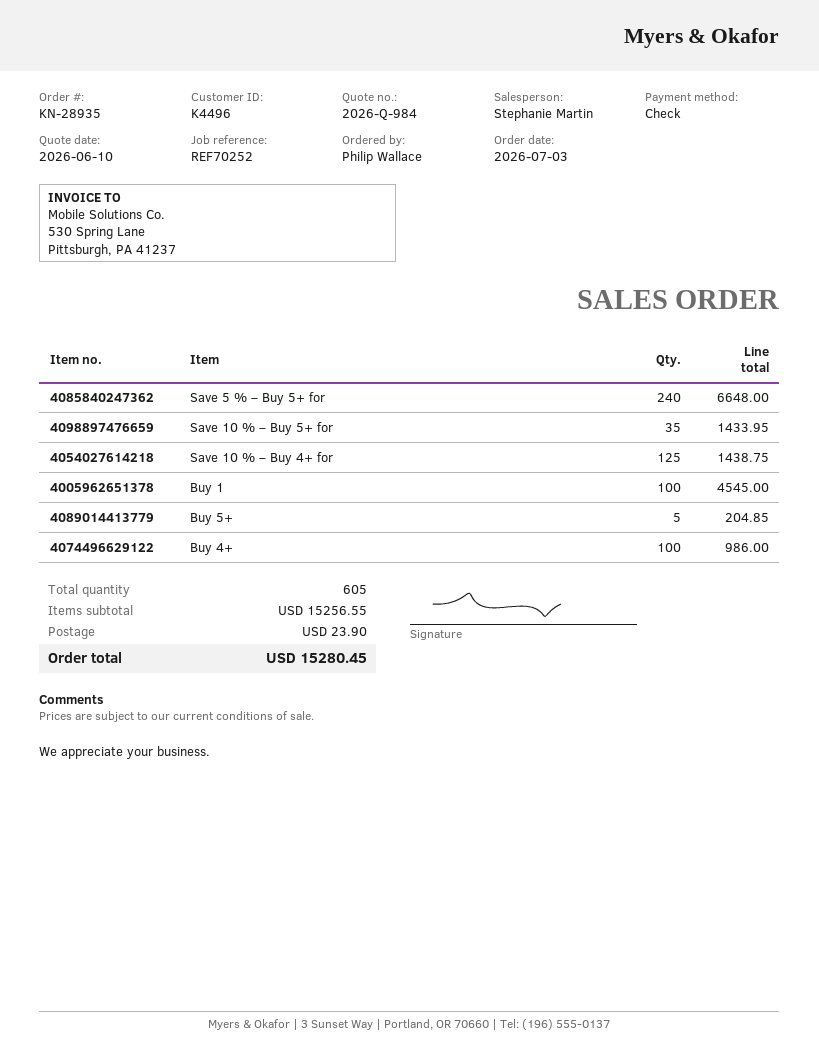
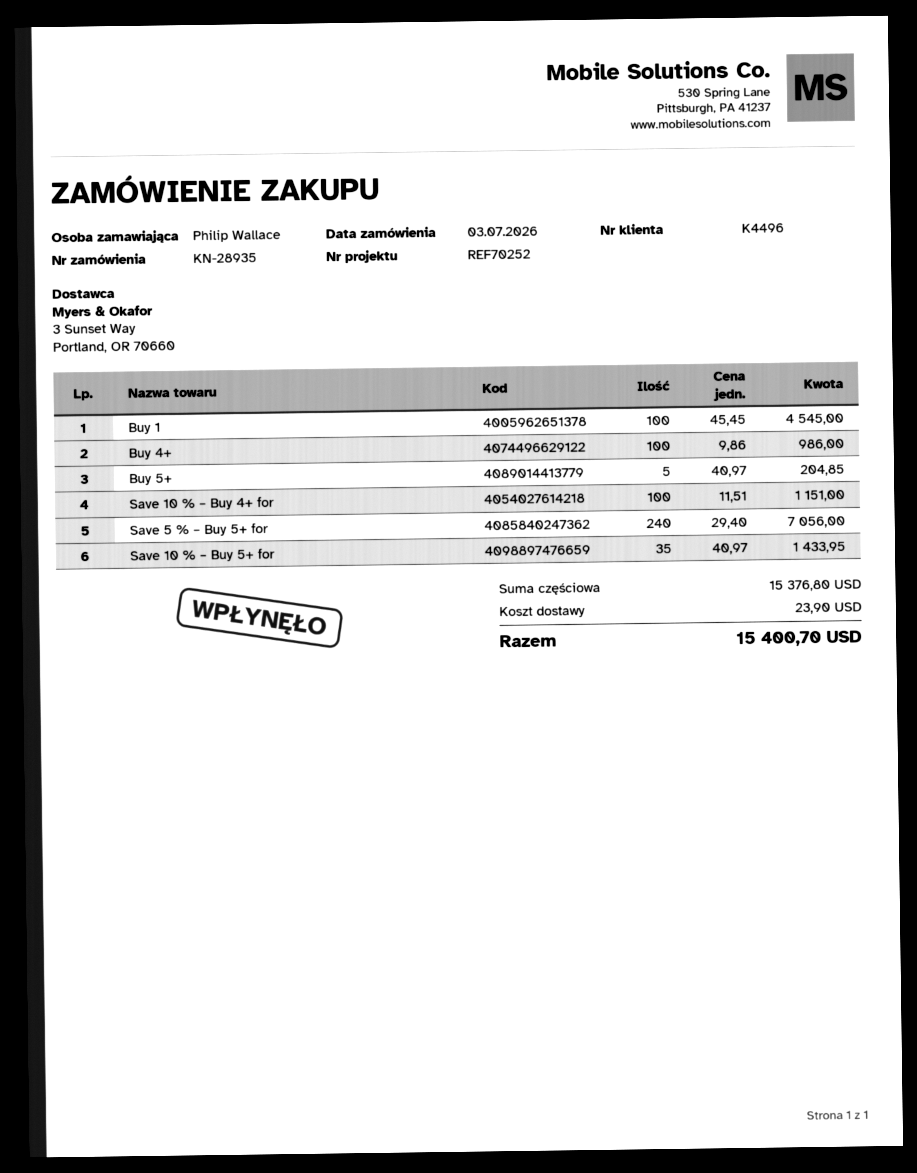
Save 5 % – Buy 5+ for: 240 for 6648.00 -> 240 for 7056.00
Save 10 % – Buy 4+ for: 125 for 1438.75 -> 100 for 1151.00
subtotal: 15256.55 -> 15376.80
total: 15280.45 -> 15400.70

